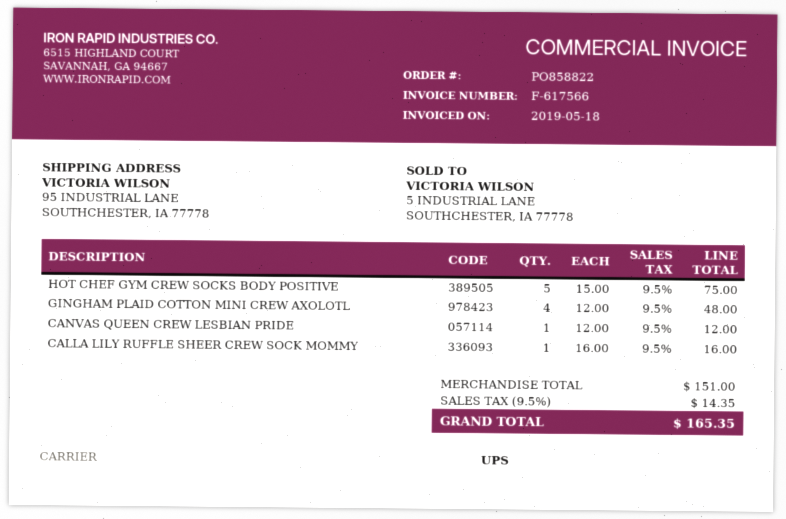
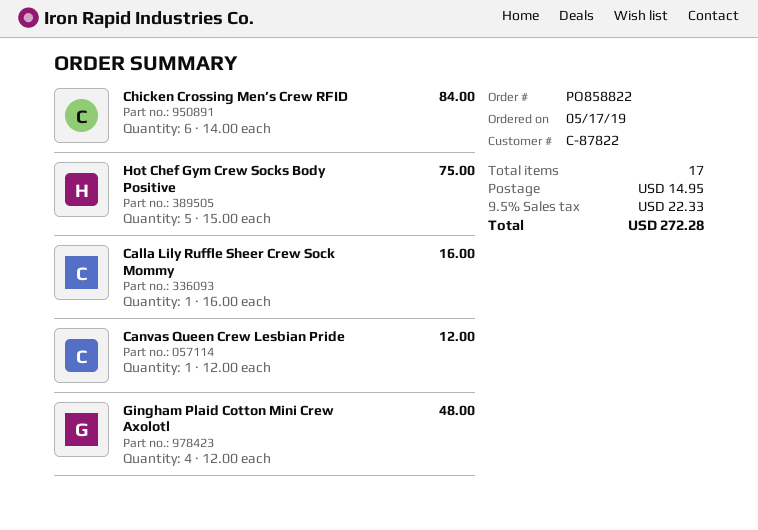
Chicken Crossing Men’s Crew RFID: none -> 6 x 14.00 = 84.00
shipping: none -> 14.95
tax: 9.5% = 14.35 -> 9.5% = 22.33
total: 165.35 -> 272.28

